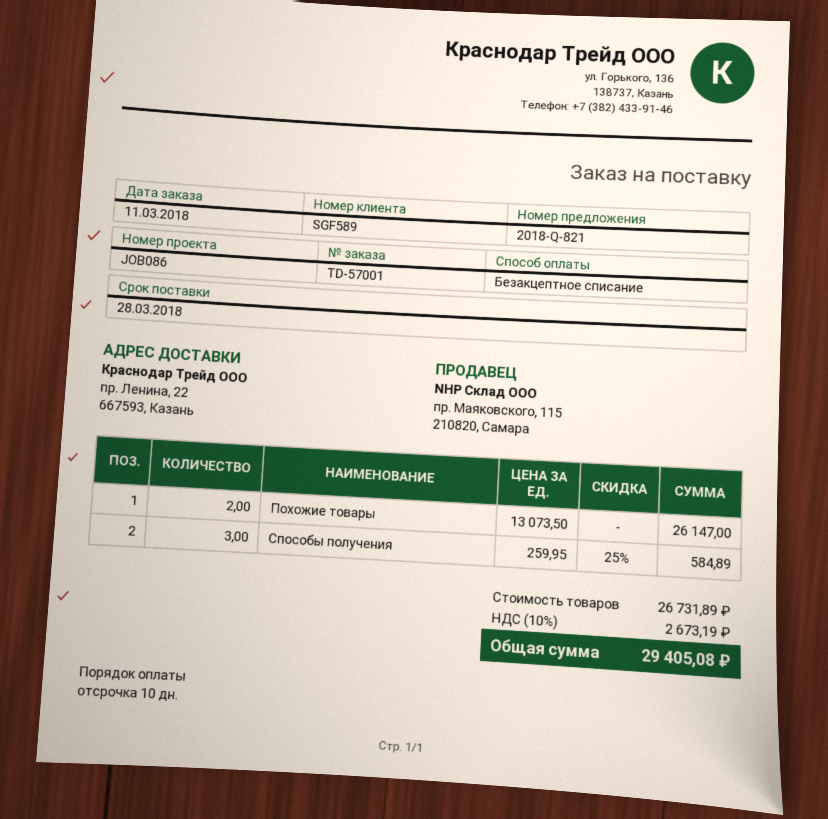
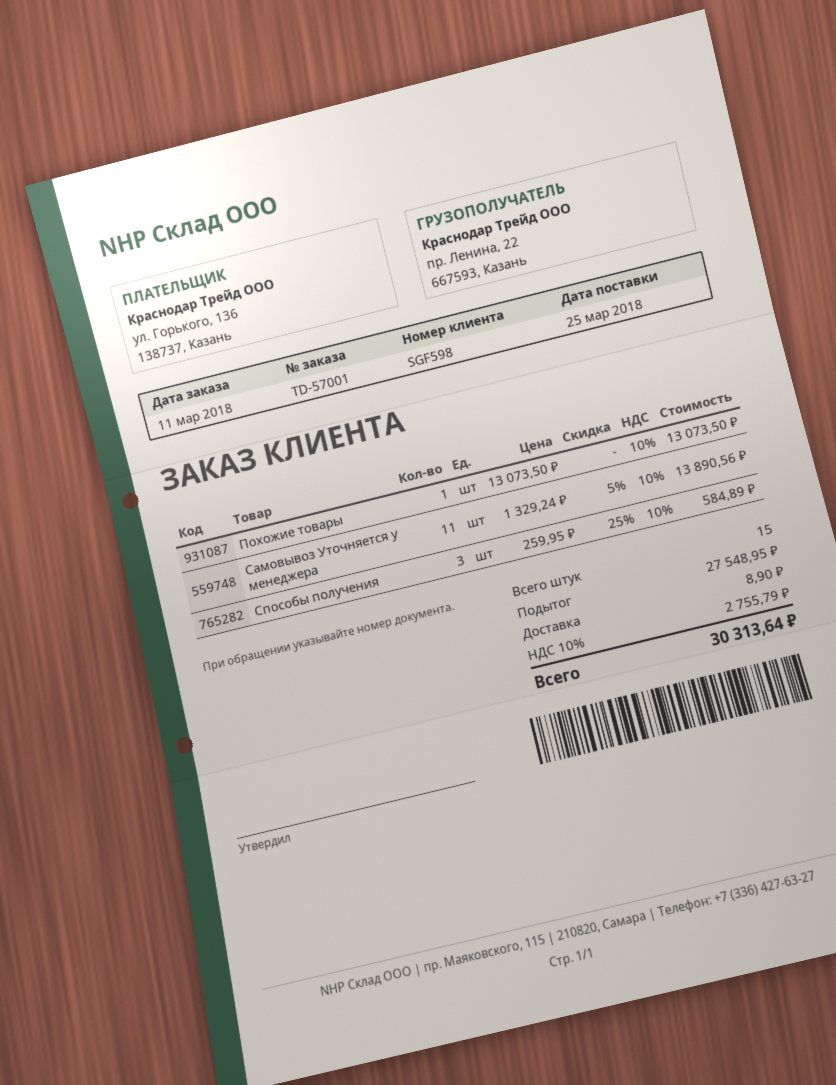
delivery date: 2018-03-28 -> 2018-03-25
customer number: SGF589 -> SGF598
Похожие товары: 2 x 13073.50 = 26147.00 -> 1 x 13073.50 = 13073.50
Самовывоз Уточняется у менеджера: none -> 11 x 1329.24 - 5% = 13890.56
subtotal: 26731.89 -> 27548.95
shipping: none -> 8.90
tax: 10% = 2673.19 -> 10% = 2755.79
total: 29405.08 -> 30313.64

